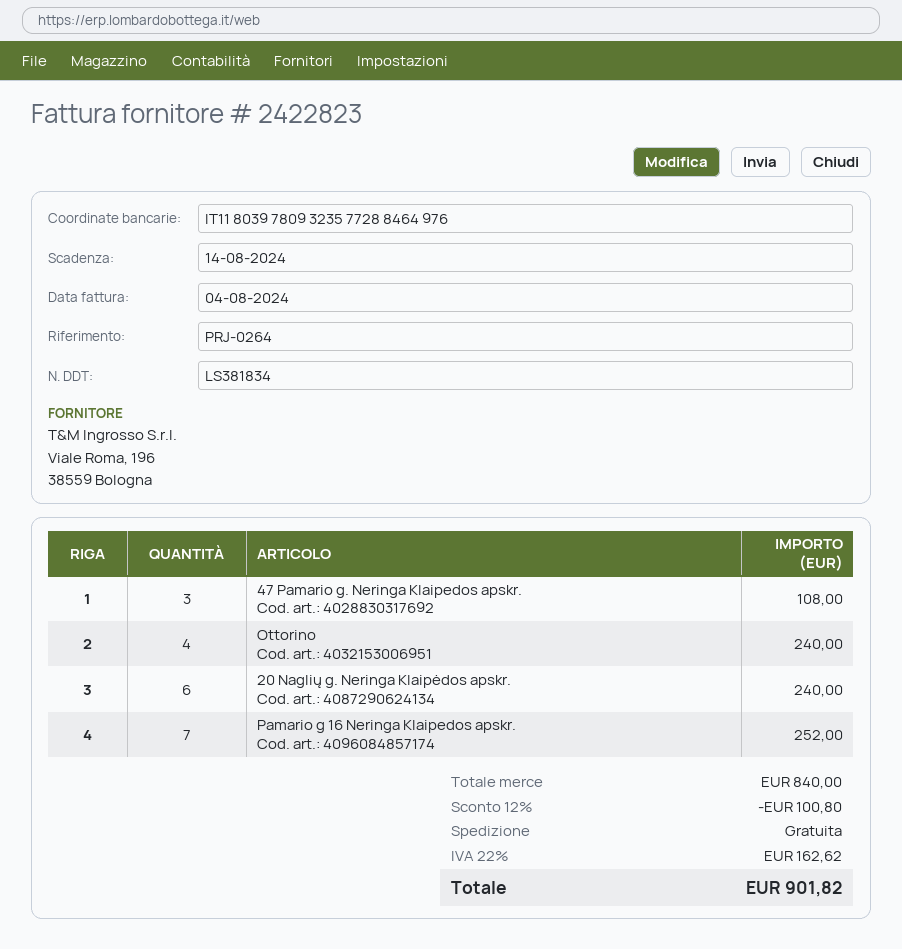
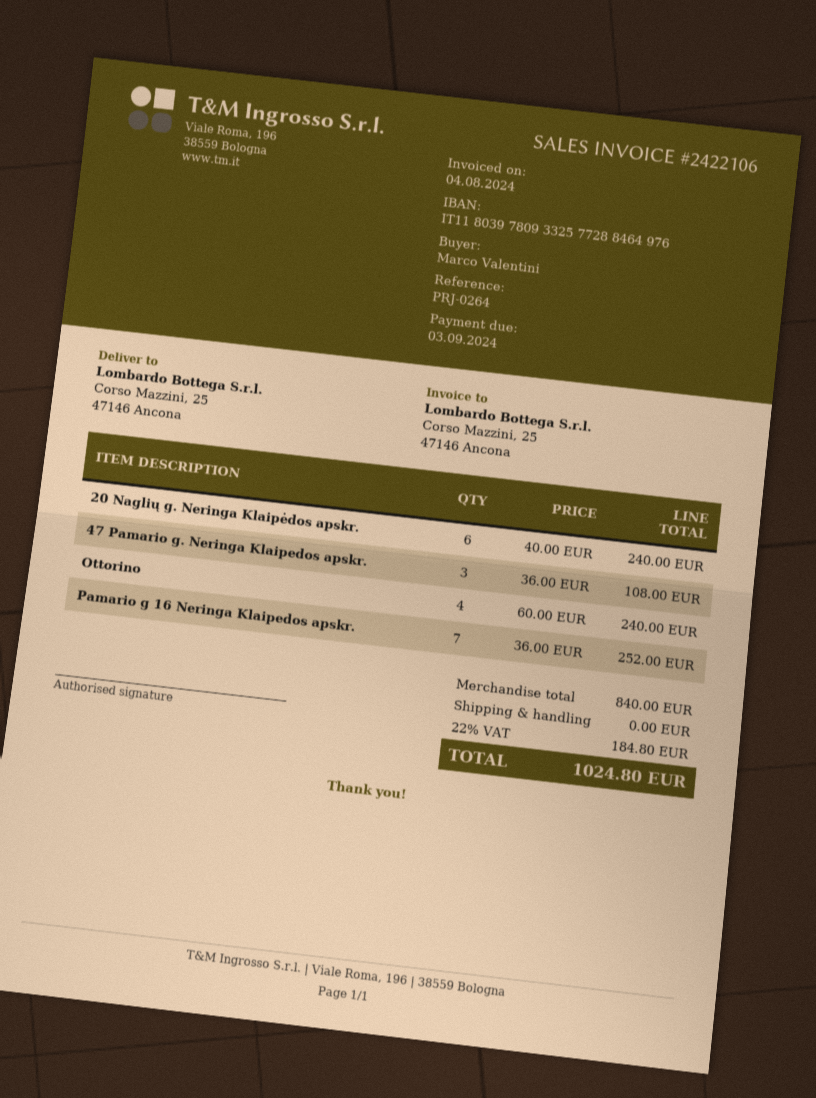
invoice number: 2422823 -> 2422106
due date: 2024-08-14 -> 2024-09-03
bank account: IT1180397809323577288464976 -> IT1180397809332577288464976
discount: 12% = 100.80 -> none
tax: 22% = 162.62 -> 22% = 184.80
total: 901.82 -> 1024.80

